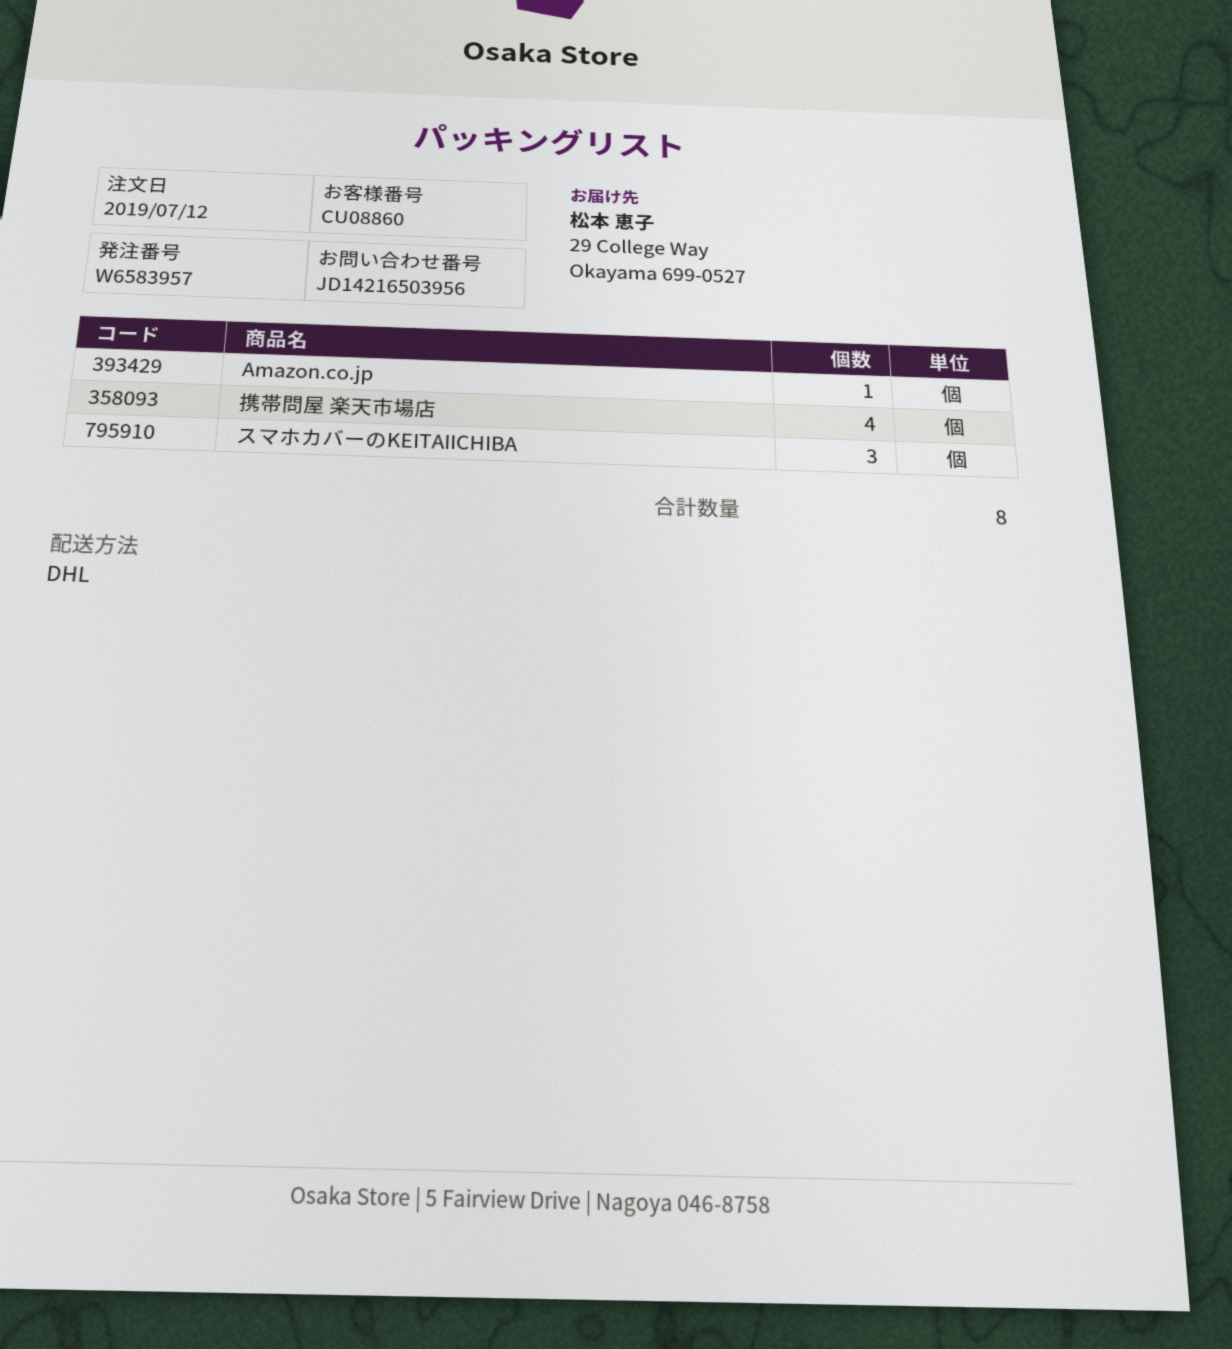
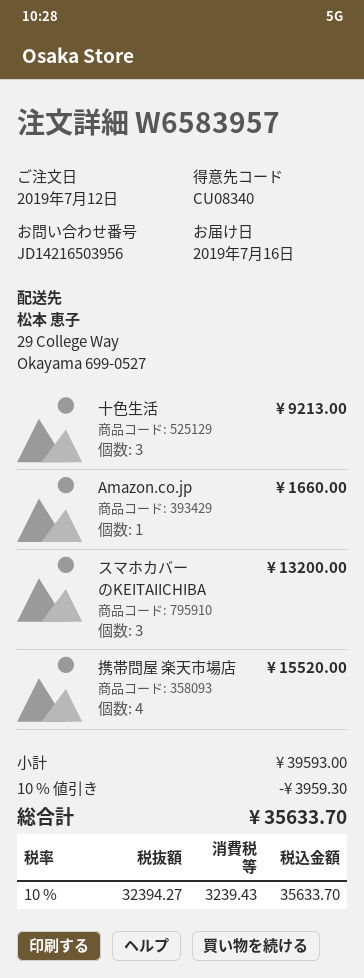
customer number: CU08860 -> CU08340
十色生活: none -> 3

